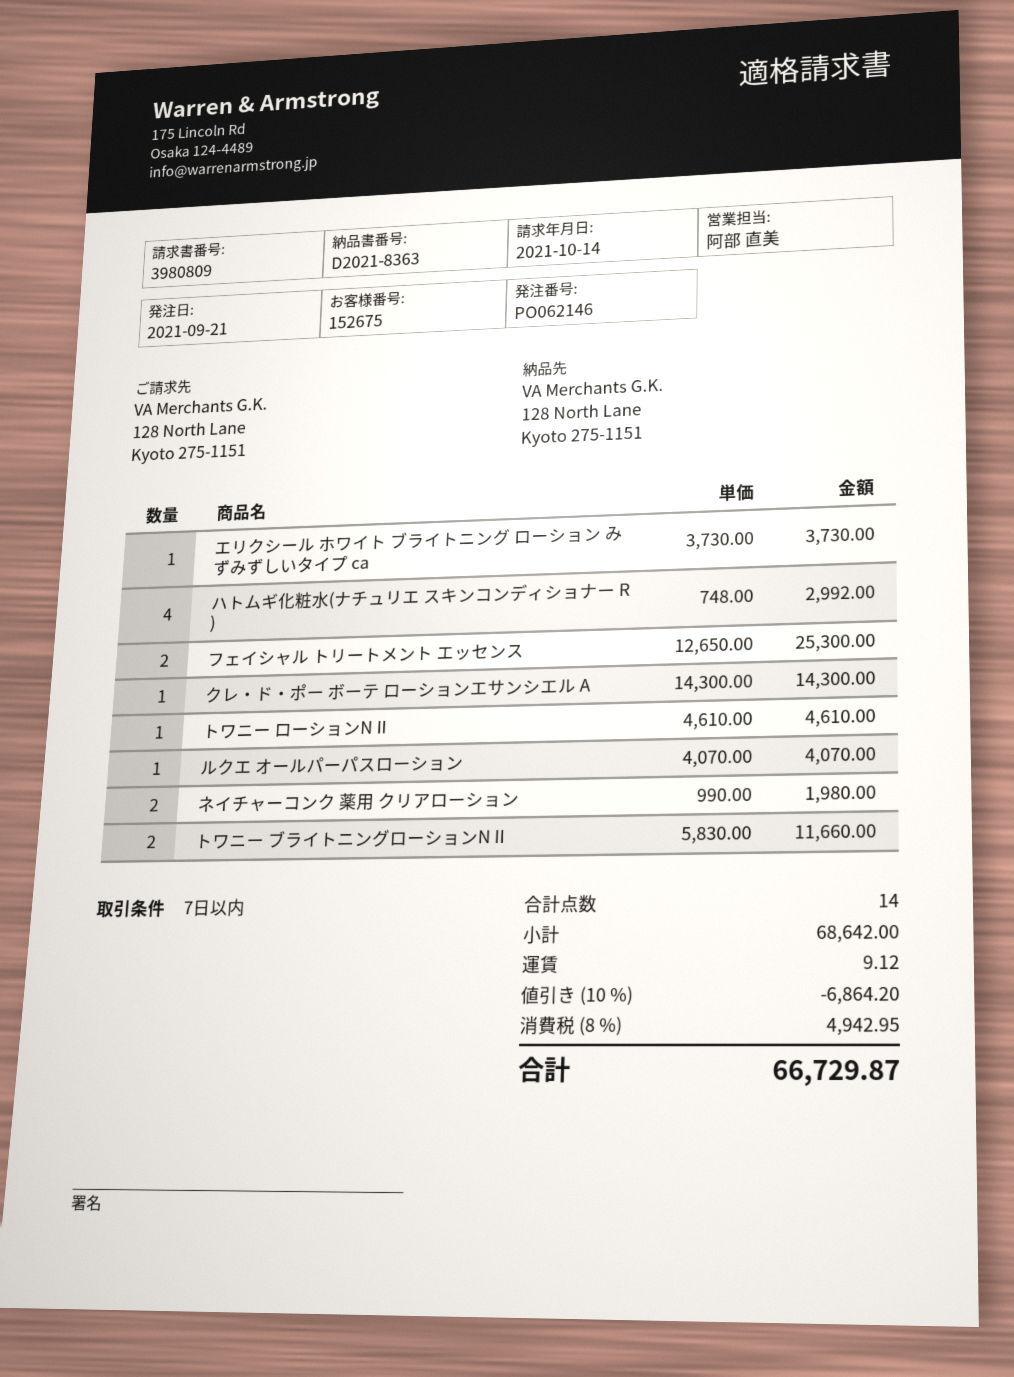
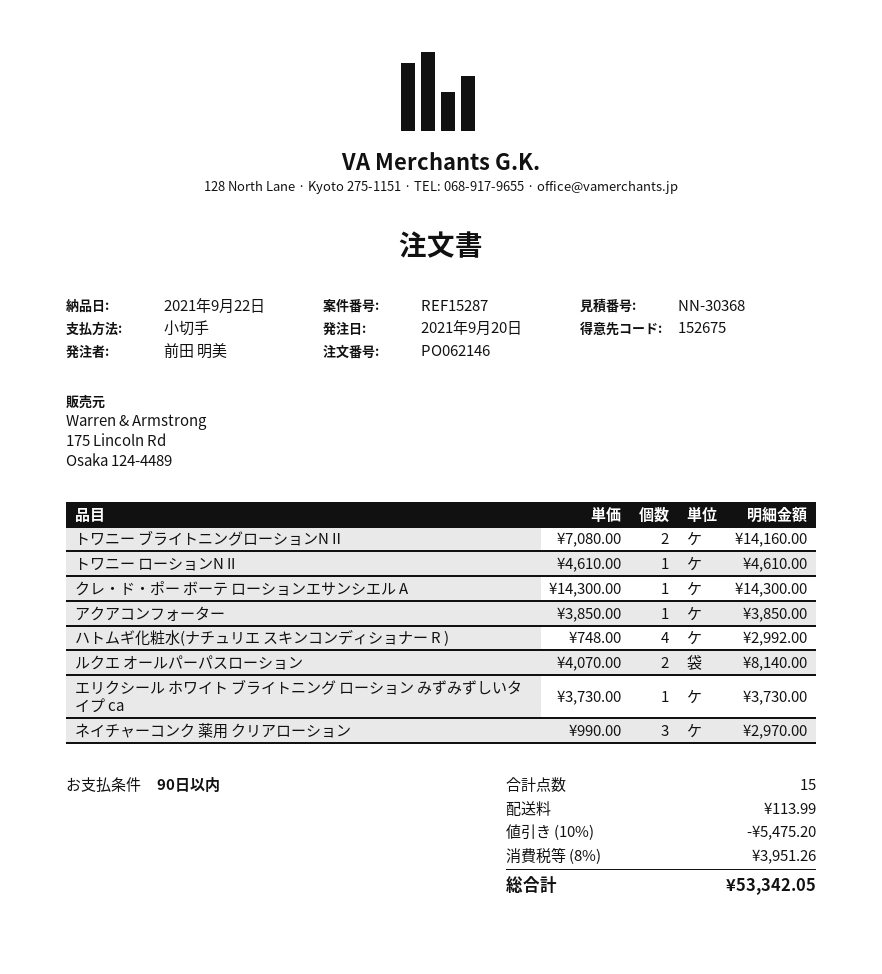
order date: 2021-09-21 -> 2021-09-20
payment terms: 7 days -> 90 days
フェイシャル トリートメント エッセンス: 2 x 12650.00 = 25300.00 -> none
ルクエ オールパーパスローション: 1 x 4070.00 = 4070.00 -> 2 x 4070.00 = 8140.00
ネイチャーコンク 薬用 クリアローション: 2 x 990.00 = 1980.00 -> 3 x 990.00 = 2970.00
トワニー ブライトニングローションNⅡ: 2 x 5830.00 = 11660.00 -> 2 x 7080.00 = 14160.00
アクアコンフォーター: none -> 1 x 3850.00 = 3850.00
total quantity: 14 -> 15
discount: 10% = 6864.20 -> 10% = 5475.20
shipping: 9.12 -> 113.99
tax: 8% = 4942.95 -> 8% = 3951.26
total: 66729.87 -> 53342.05

